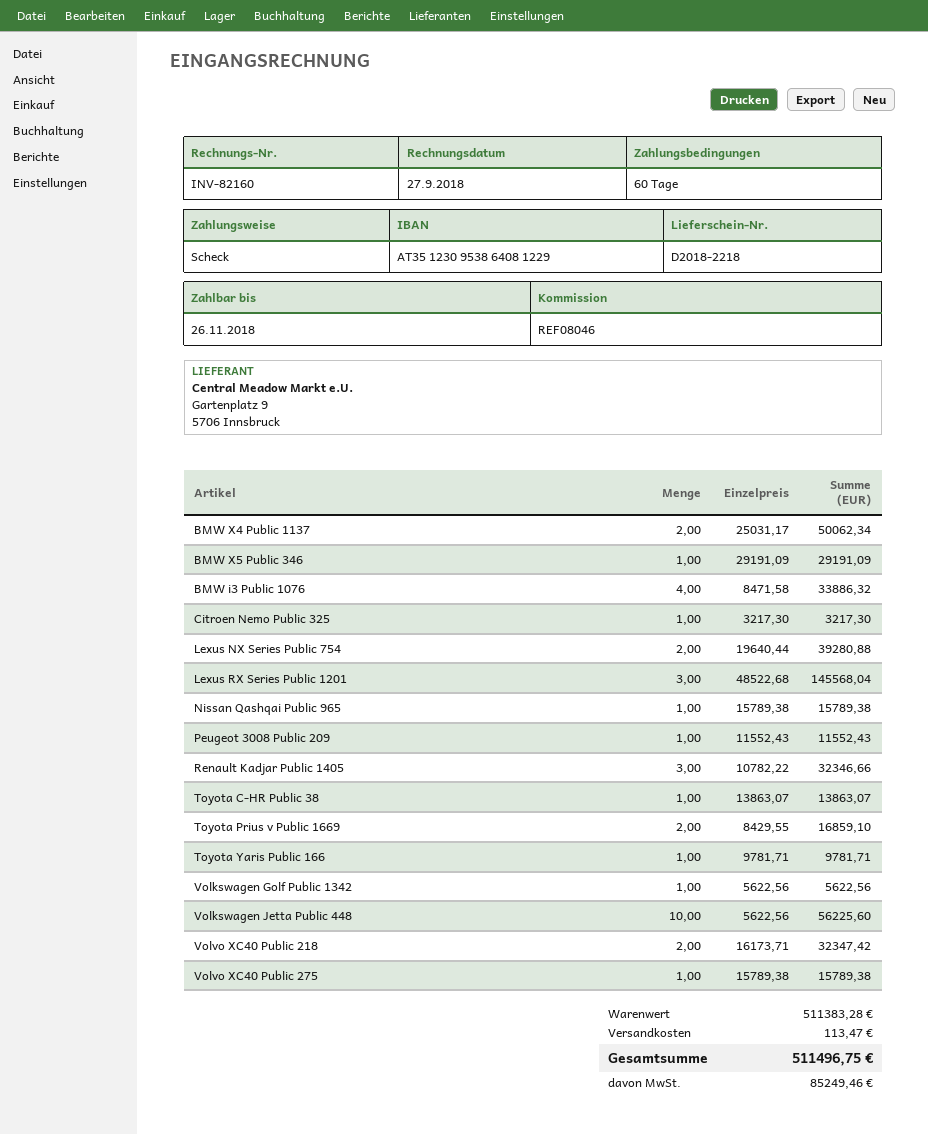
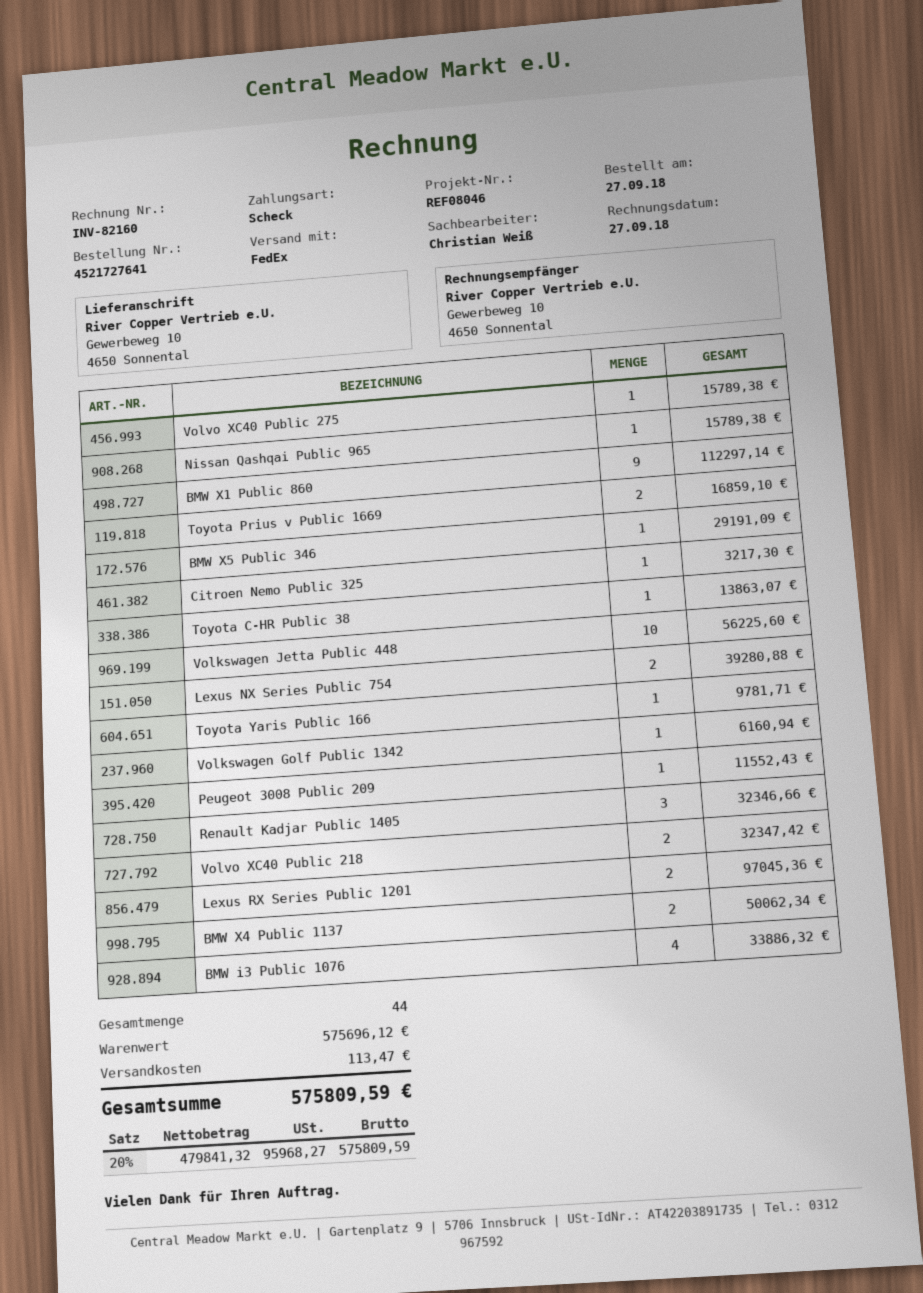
Lexus RX Series Public 1201: 3 for 145568.04 -> 2 for 97045.36
Volkswagen Golf Public 1342: 1 for 5622.56 -> 1 for 6160.94
BMW X1 Public 860: none -> 9 for 112297.14
subtotal: 511383.28 -> 575696.12
tax: 85249.46 -> 95968.27
total: 511496.75 -> 575809.59

